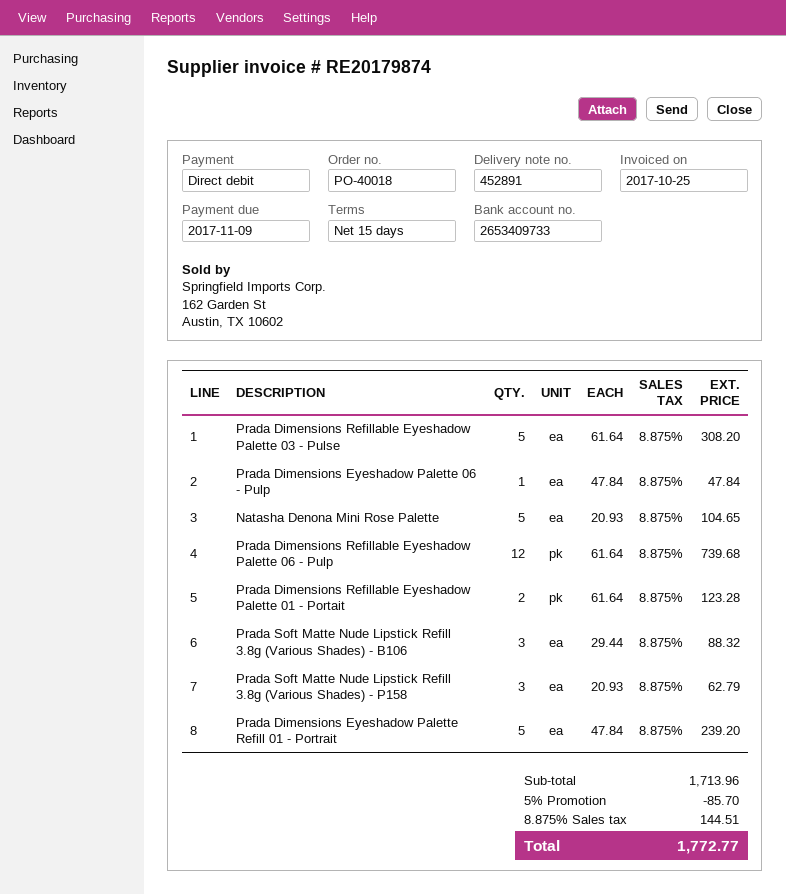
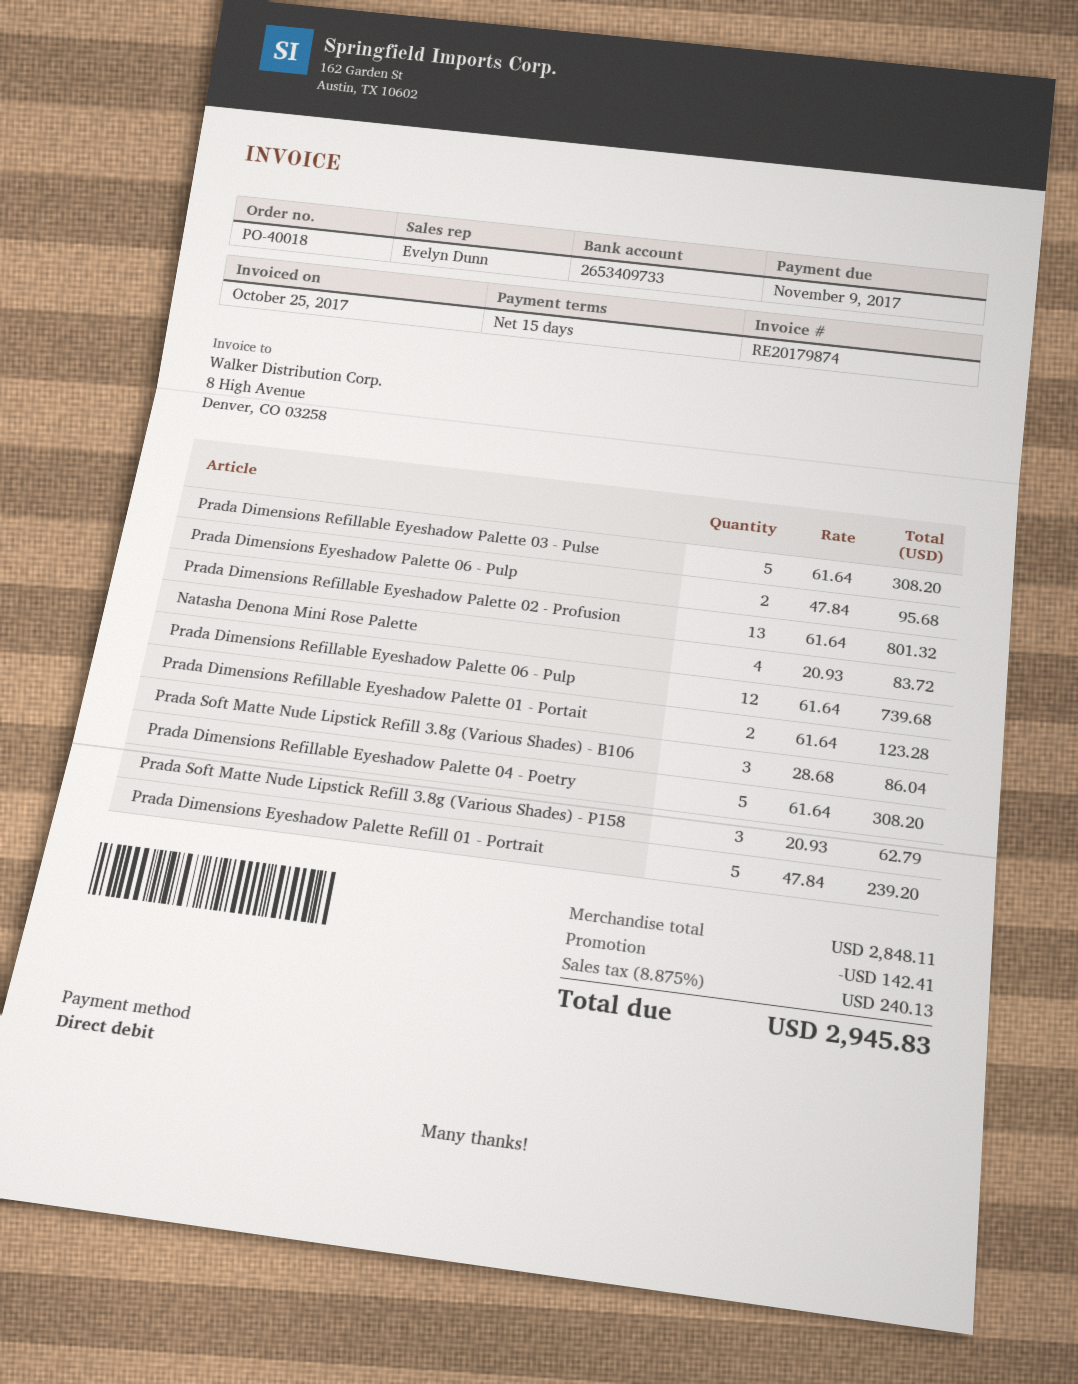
Prada Dimensions Eyeshadow Palette 06 - Pulp: 1 x 47.84 = 47.84 -> 2 x 47.84 = 95.68
Natasha Denona Mini Rose Palette: 5 x 20.93 = 104.65 -> 4 x 20.93 = 83.72
Prada Soft Matte Nude Lipstick Refill 3.8g (Various Shades) - B106: 3 x 29.44 = 88.32 -> 3 x 28.68 = 86.04
Prada Dimensions Refillable Eyeshadow Palette 02 - Profusion: none -> 13 x 61.64 = 801.32
Prada Dimensions Refillable Eyeshadow Palette 04 - Poetry: none -> 5 x 61.64 = 308.20
subtotal: 1713.96 -> 2848.11
discount: 85.70 -> 142.41
tax: 8.875% = 144.51 -> 8.875% = 240.13
total: 1772.77 -> 2945.83

